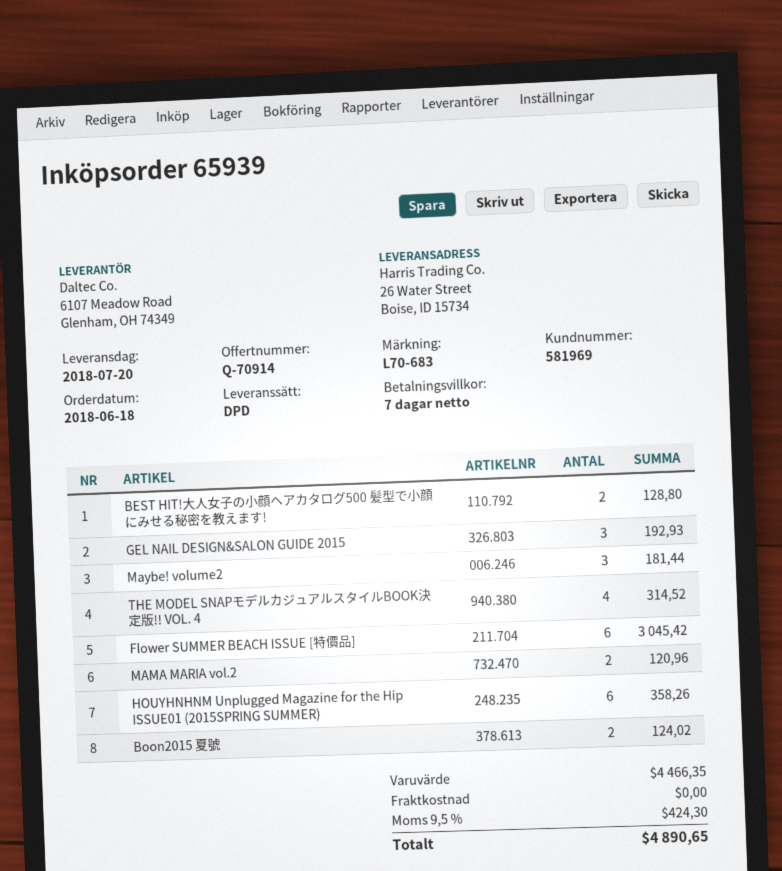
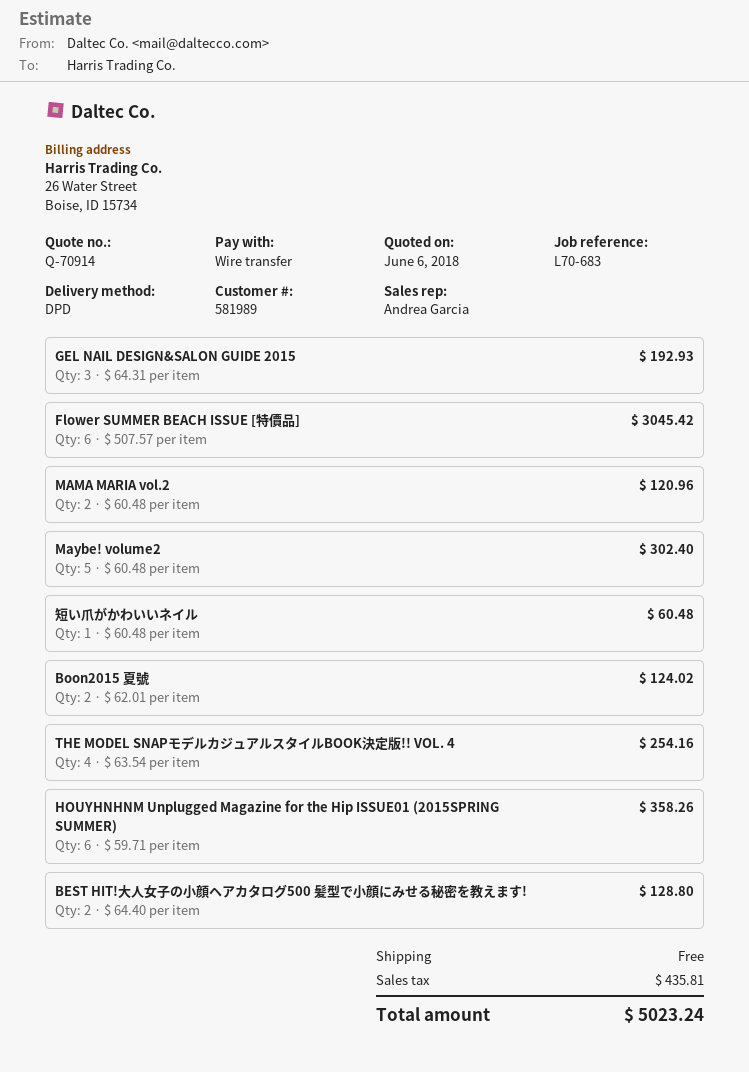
customer number: 581969 -> 581989
Maybe! volume2: 3 for 181.44 -> 5 for 302.40
THE MODEL SNAPモデルカジュアルスタイルBOOK決定版!! VOL. 4: 4 for 314.52 -> 4 for 254.16
短い爪がかわいいネイル: none -> 1 for 60.48
tax: 424.30 -> 435.81
total: 4890.65 -> 5023.24

